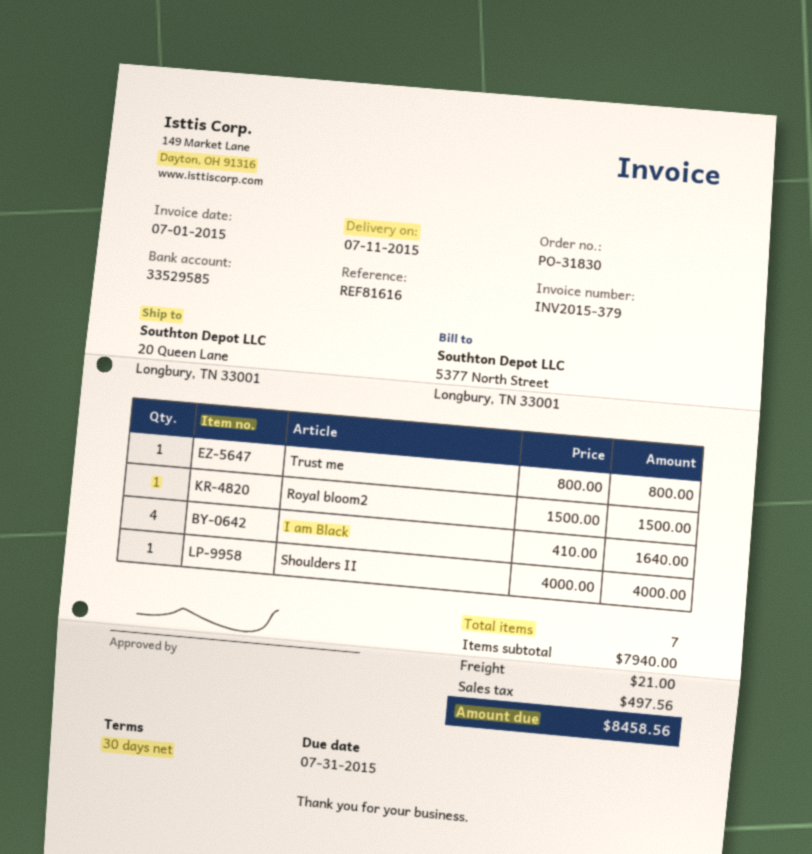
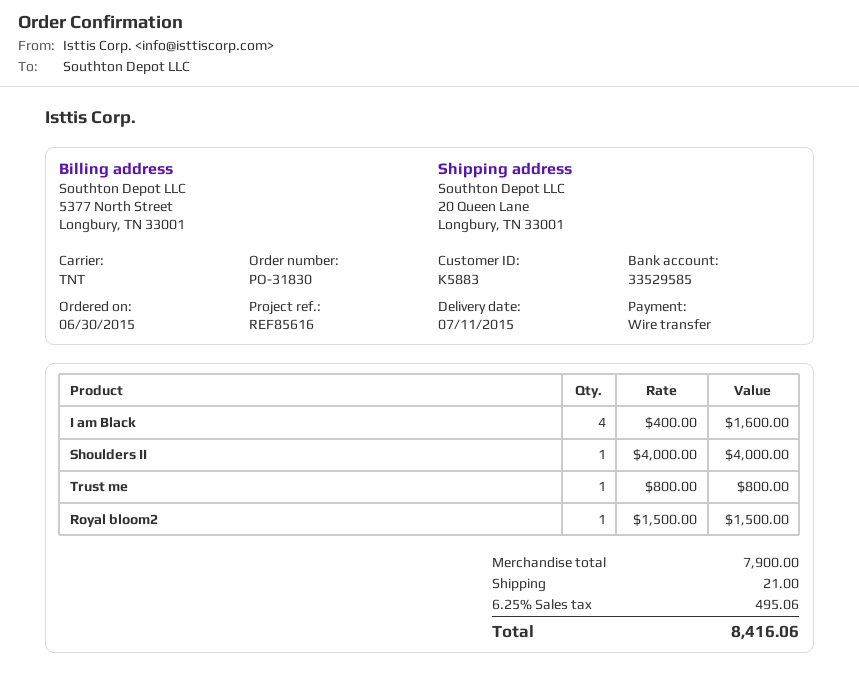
reference: REF81616 -> REF85616
I am Black: 4 x 410.00 = 1640.00 -> 4 x 400.00 = 1600.00
subtotal: 7940.00 -> 7900.00
tax: 497.56 -> 495.06
total: 8458.56 -> 8416.06

